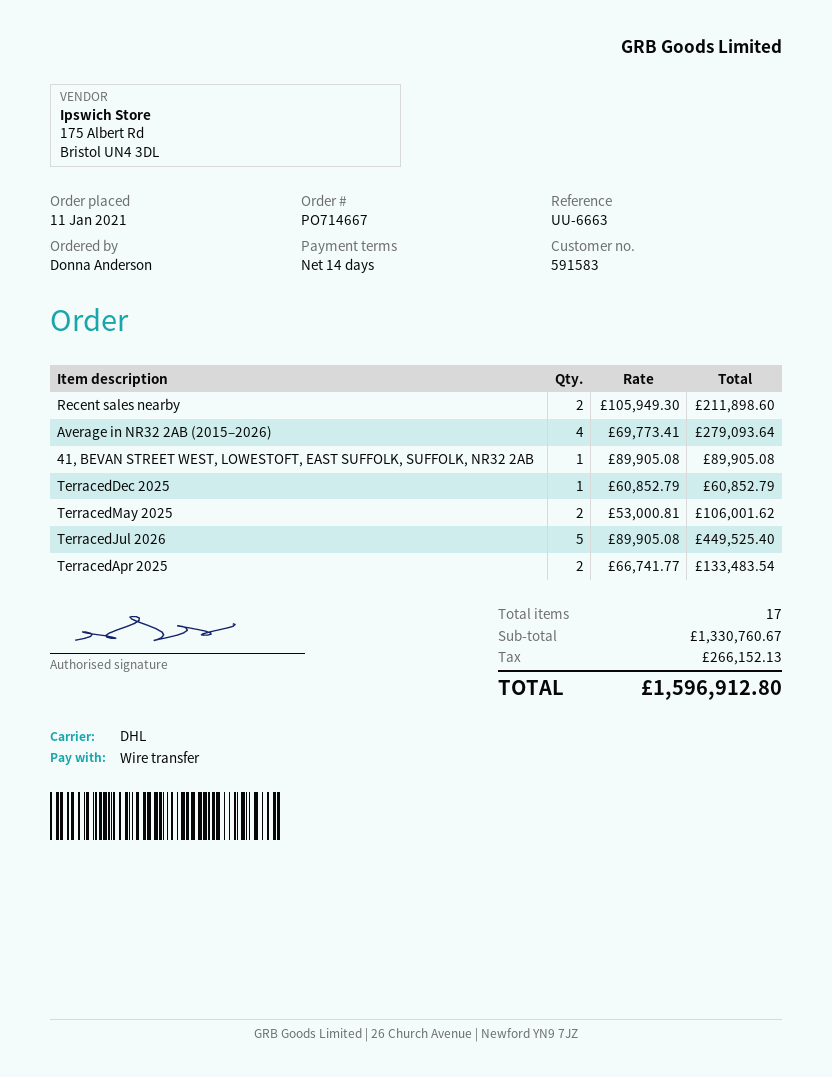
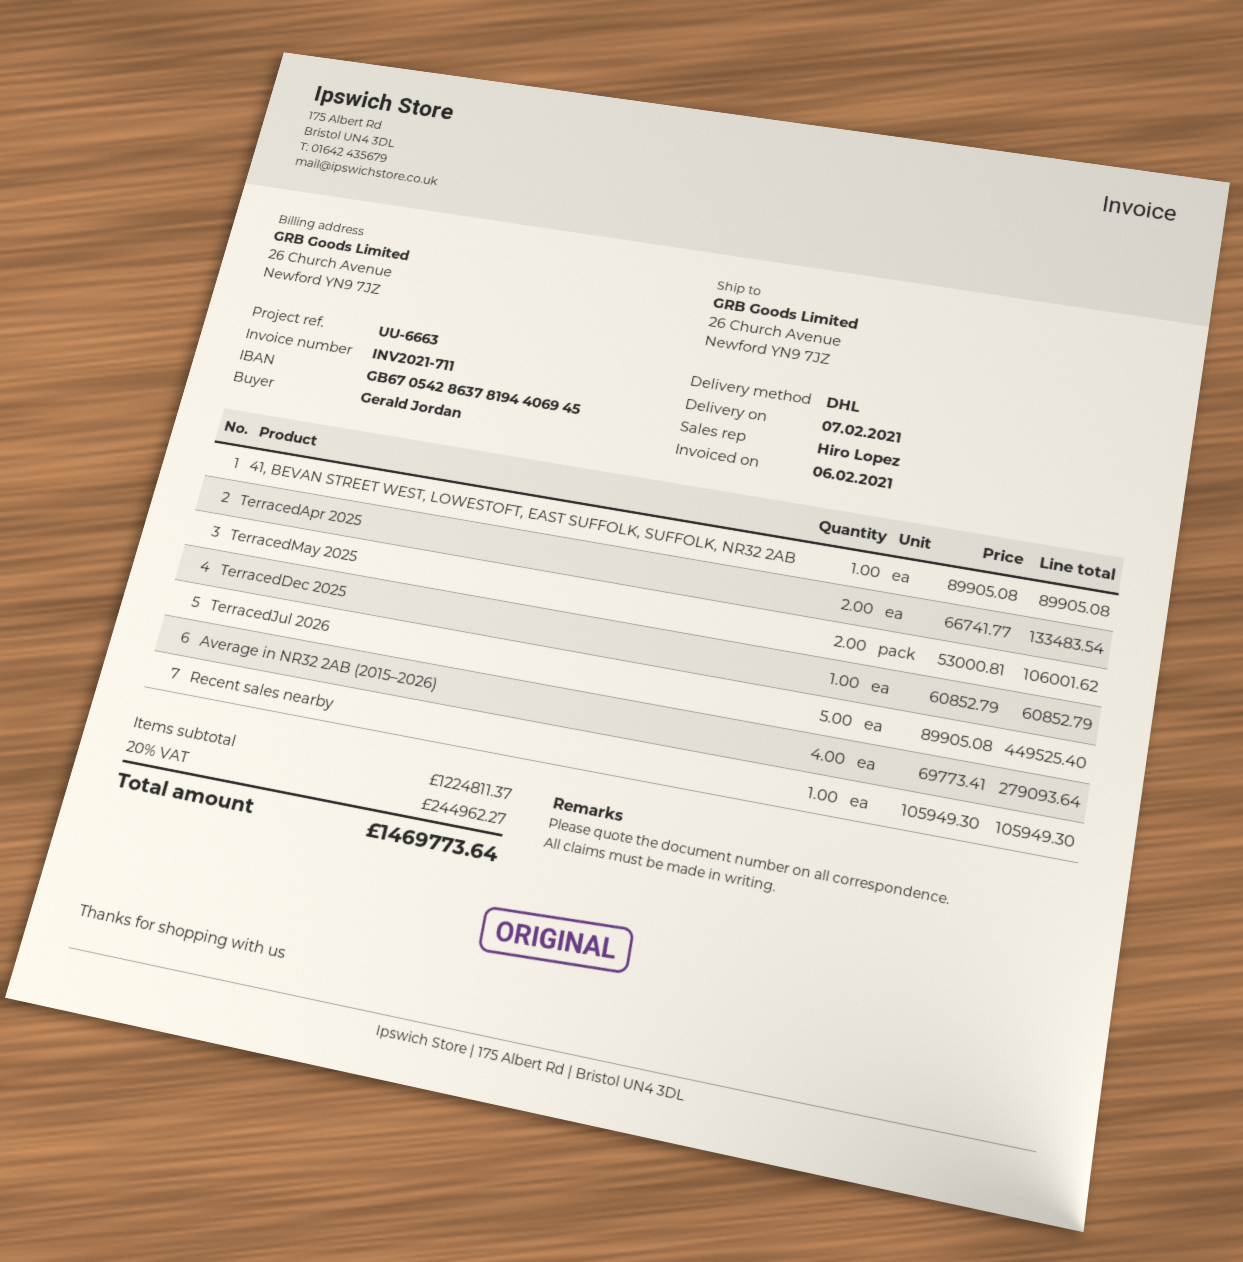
ordered by: Donna Anderson -> Gerald Jordan
Recent sales nearby: 2 x 105949.30 = 211898.60 -> 1 x 105949.30 = 105949.30
subtotal: 1330760.67 -> 1224811.37
tax: 266152.13 -> 244962.27
total: 1596912.80 -> 1469773.64

